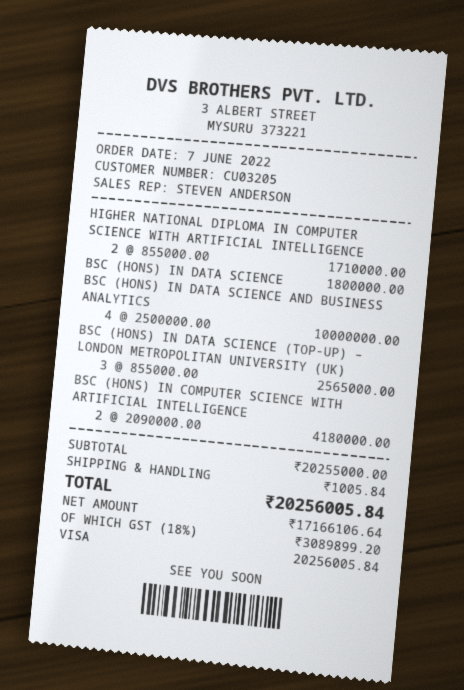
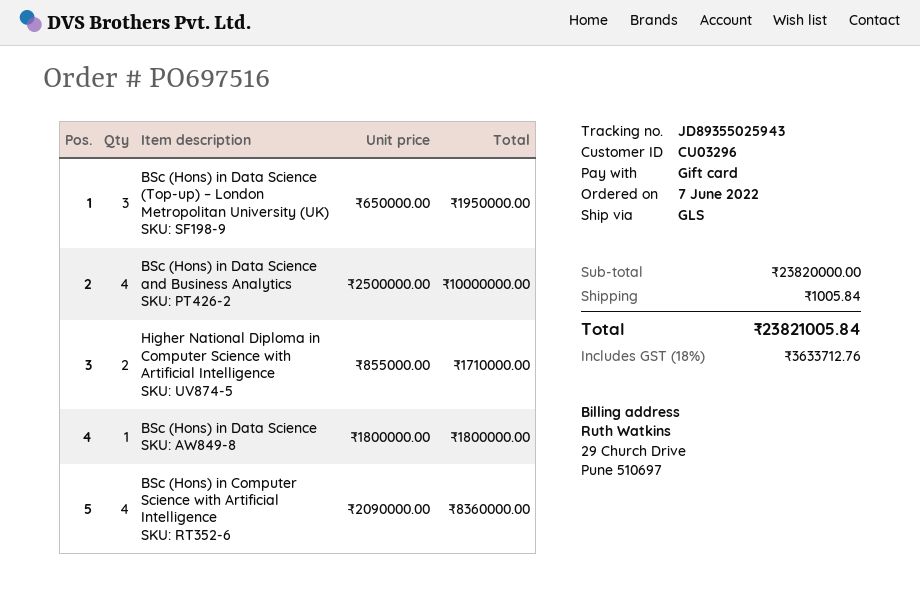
customer number: CU03205 -> CU03296
payment method: Visa -> gift card
BSC (HONS) IN DATA SCIENCE (TOP-UP) – LONDON METROPOLITAN UNIVERSITY (UK): 3 x 855000.00 = 2565000.00 -> 3 x 650000.00 = 1950000.00
BSC (HONS) IN COMPUTER SCIENCE WITH ARTIFICIAL INTELLIGENCE: 2 x 2090000.00 = 4180000.00 -> 4 x 2090000.00 = 8360000.00
subtotal: 20255000.00 -> 23820000.00
tax: 18% = 3089899.20 -> 18% = 3633712.76
total: 20256005.84 -> 23821005.84

